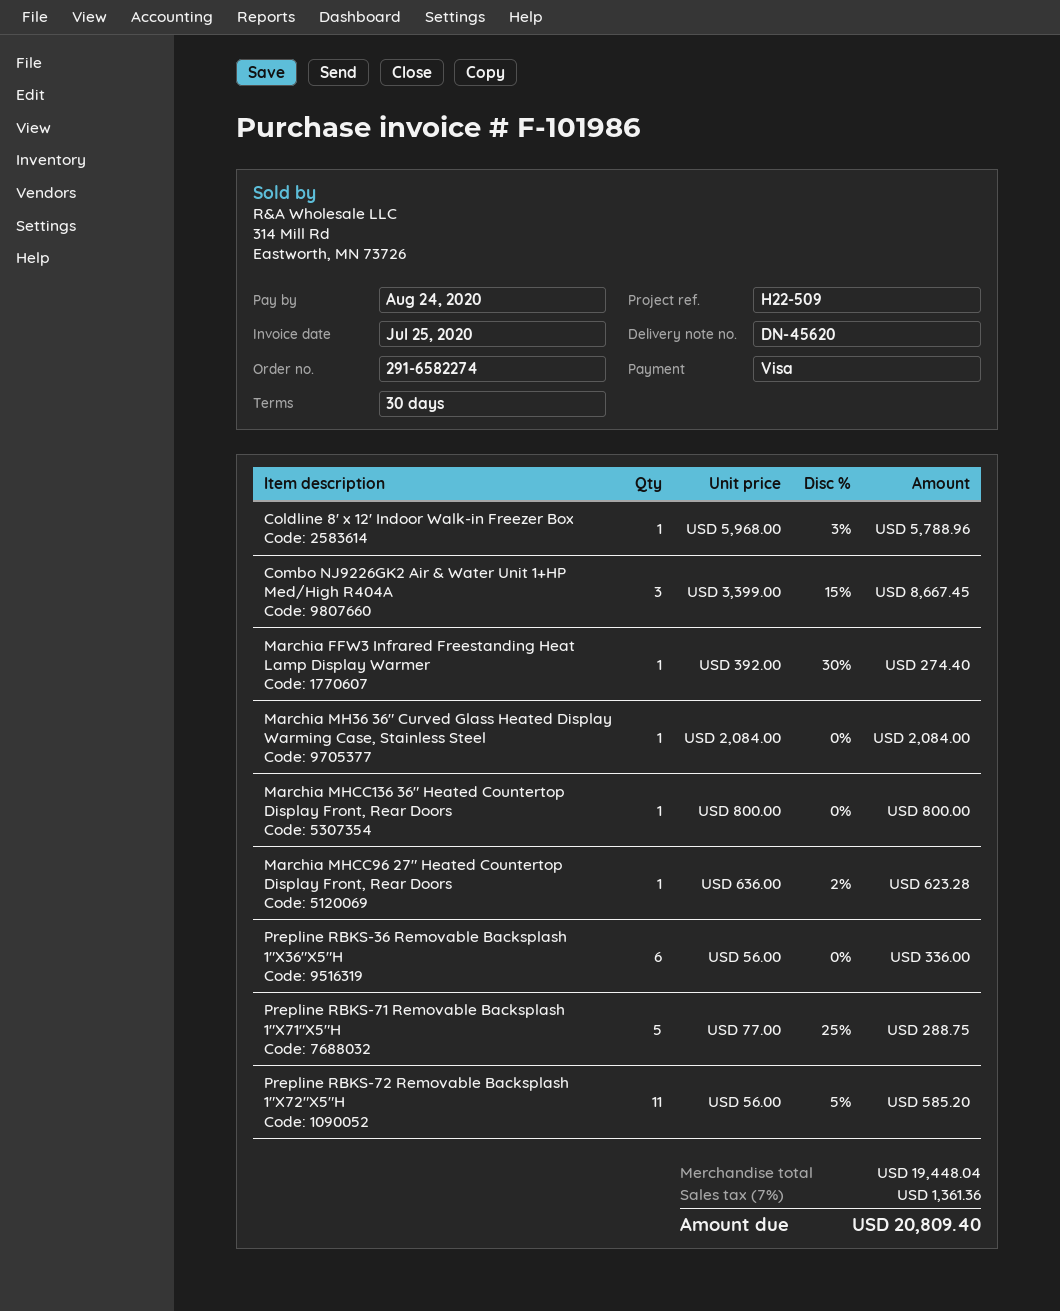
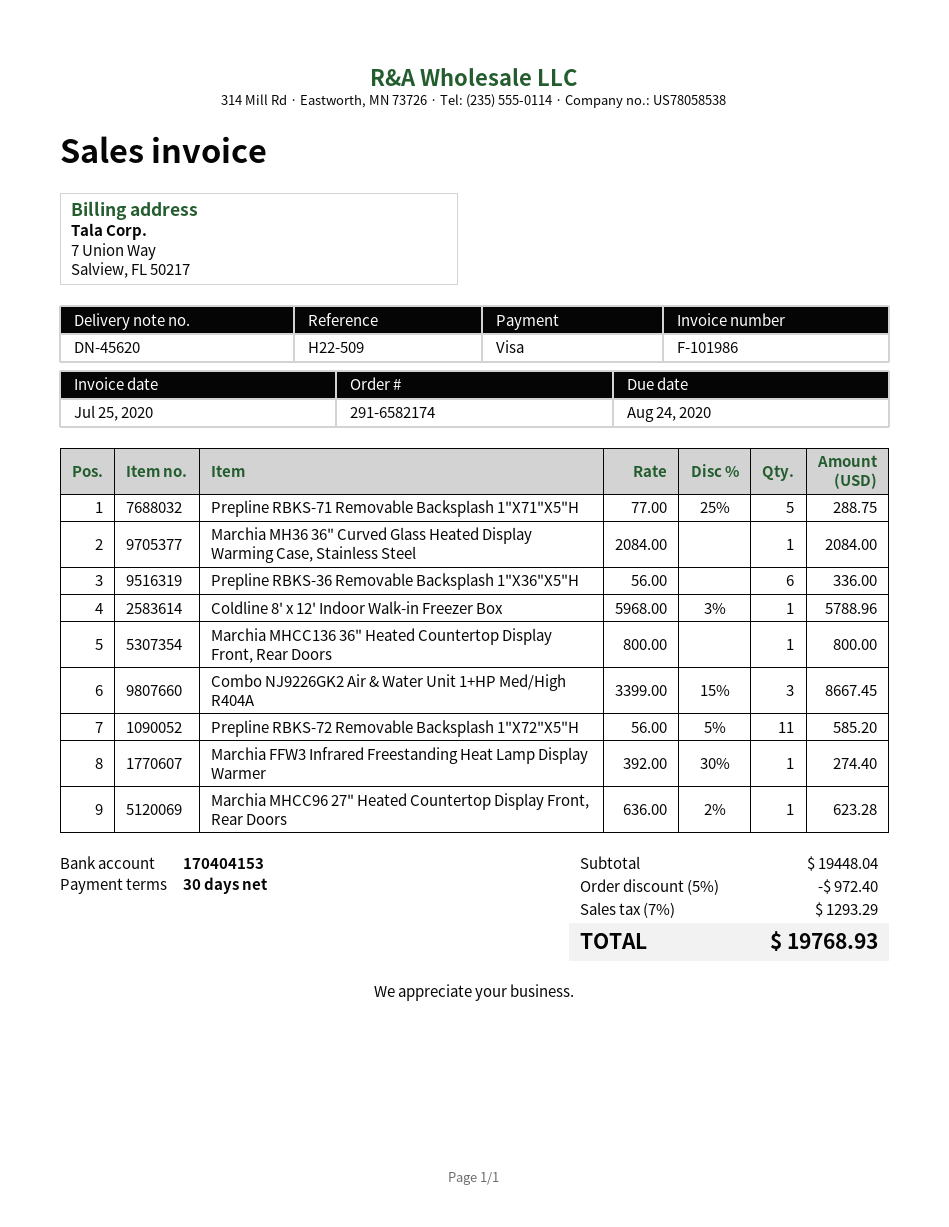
order number: 291-6582274 -> 291-6582174
discount: none -> 5% = 972.40
tax: 7% = 1361.36 -> 7% = 1293.29
total: 20809.40 -> 19768.93

